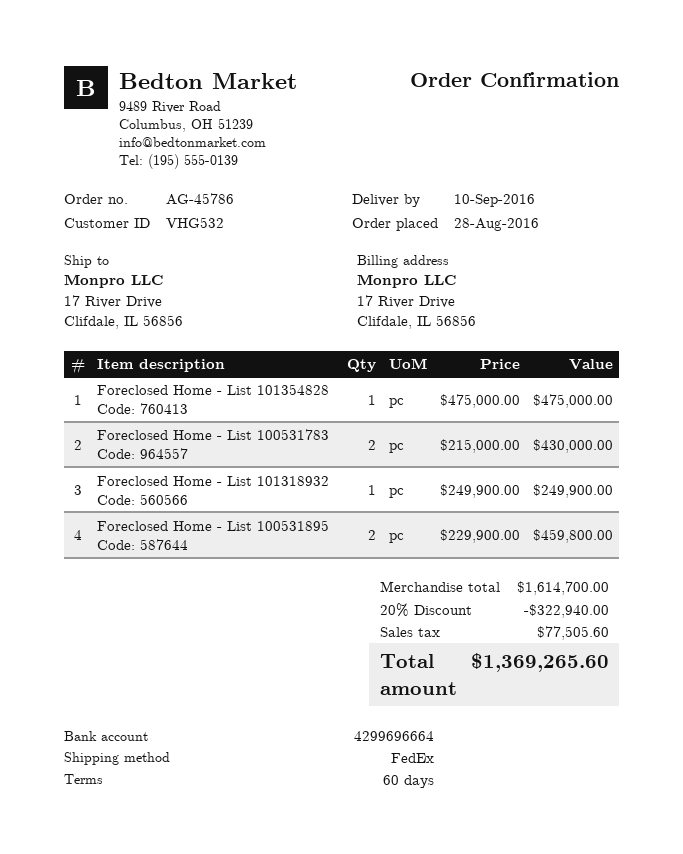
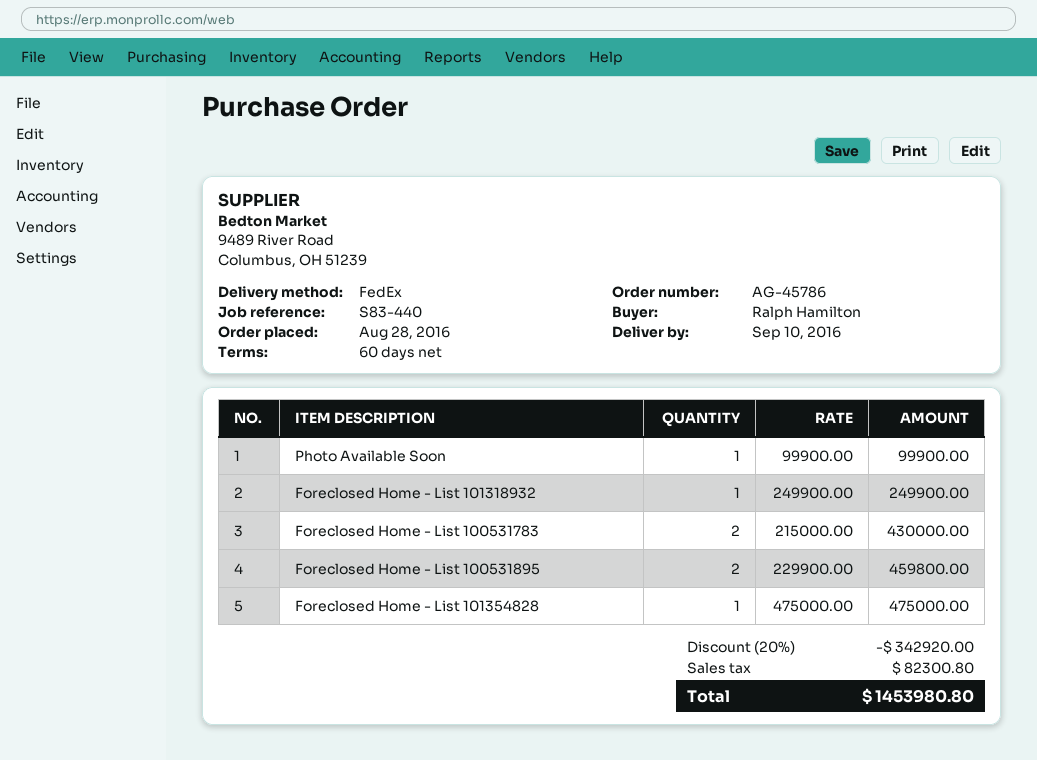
Photo Available Soon: none -> 1 x 99900.00 = 99900.00
discount: 20% = 322940.00 -> 20% = 342920.00
tax: 77505.60 -> 82300.80
total: 1369265.60 -> 1453980.80

